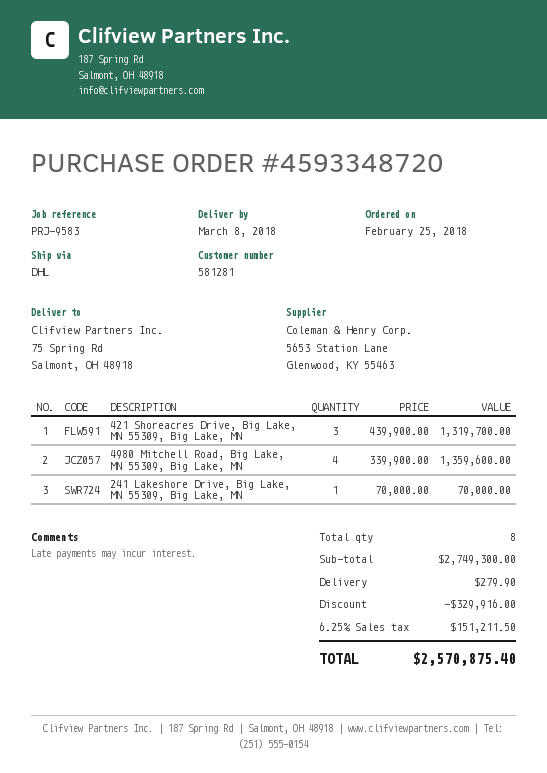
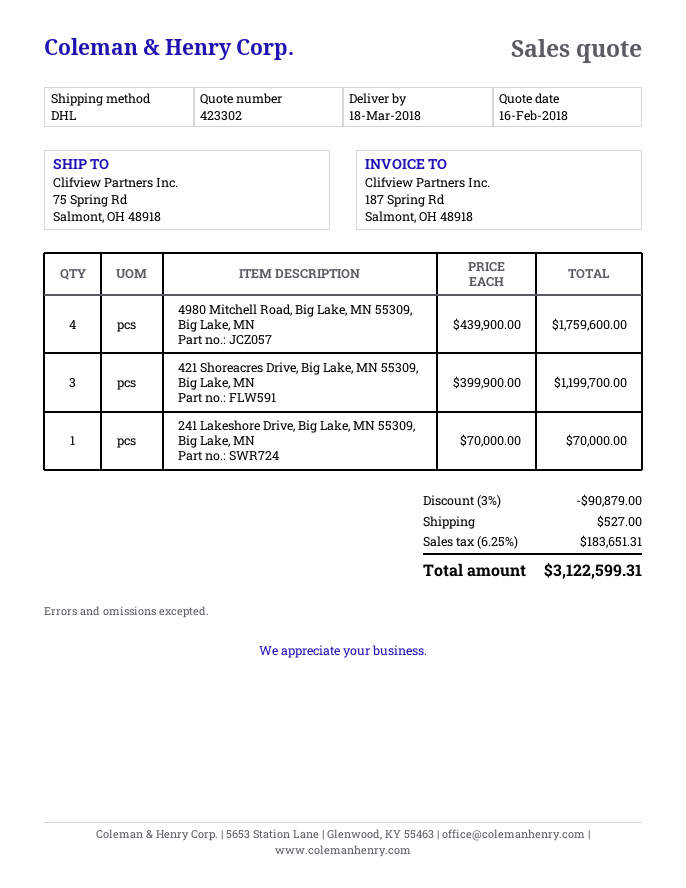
delivery date: 2018-03-08 -> 2018-03-18
421 Shoreacres Drive, Big Lake, MN 55309, Big Lake, MN: 3 x 439900.00 = 1319700.00 -> 3 x 399900.00 = 1199700.00
4980 Mitchell Road, Big Lake, MN 55309, Big Lake, MN: 4 x 339900.00 = 1359600.00 -> 4 x 439900.00 = 1759600.00
discount: 329916.00 -> 90879.00
shipping: 279.90 -> 527.00
tax: 6.25% = 151211.50 -> 6.25% = 183651.31
total: 2570875.40 -> 3122599.31

